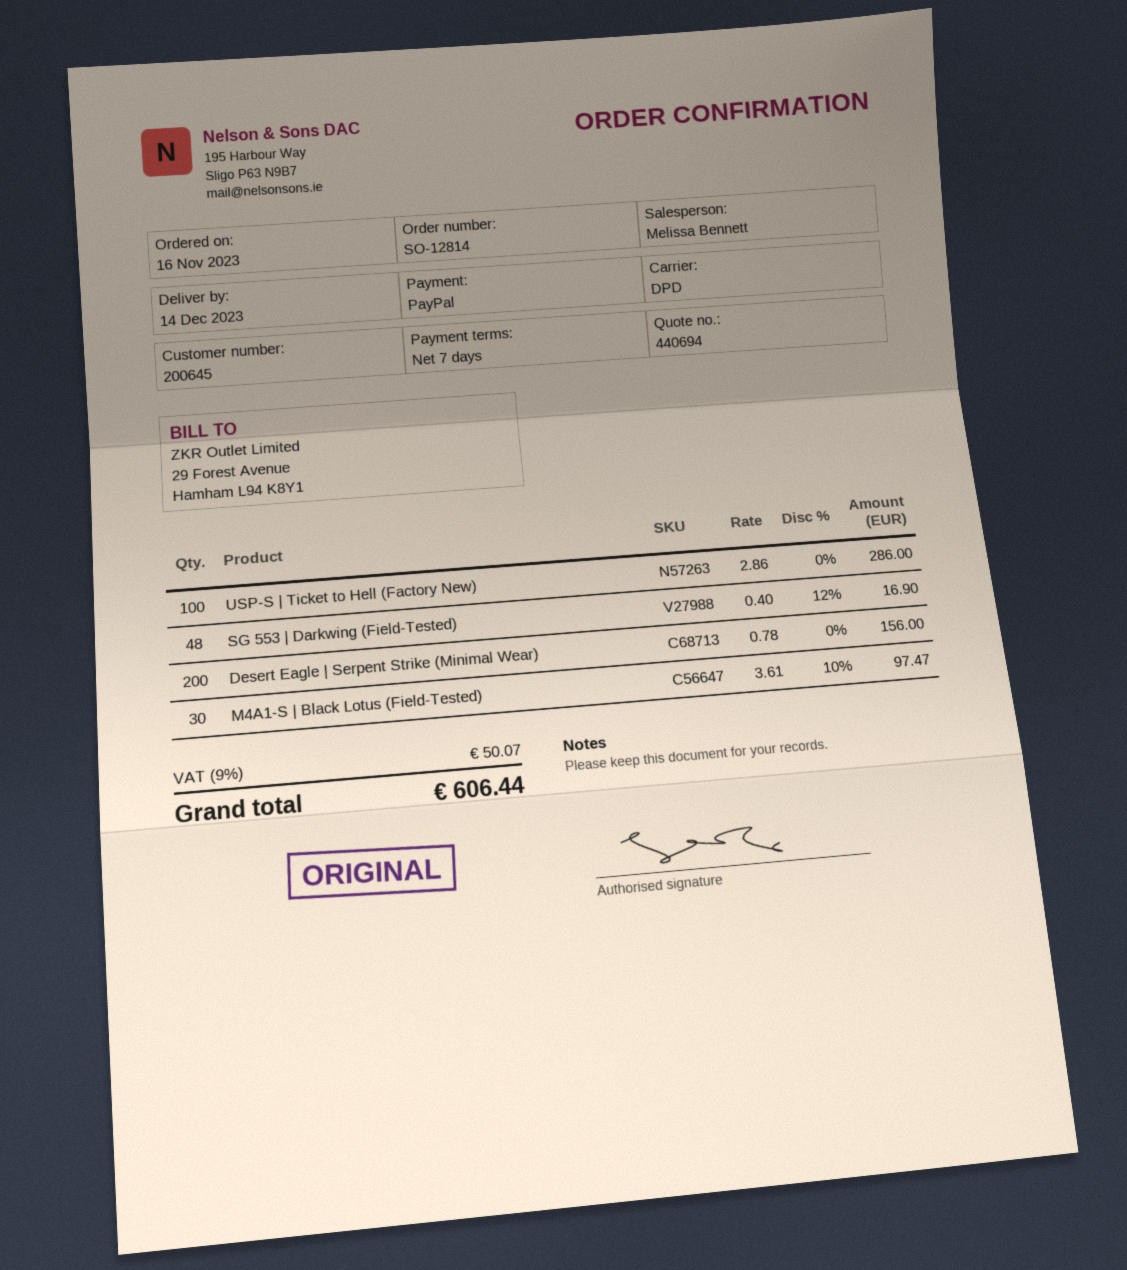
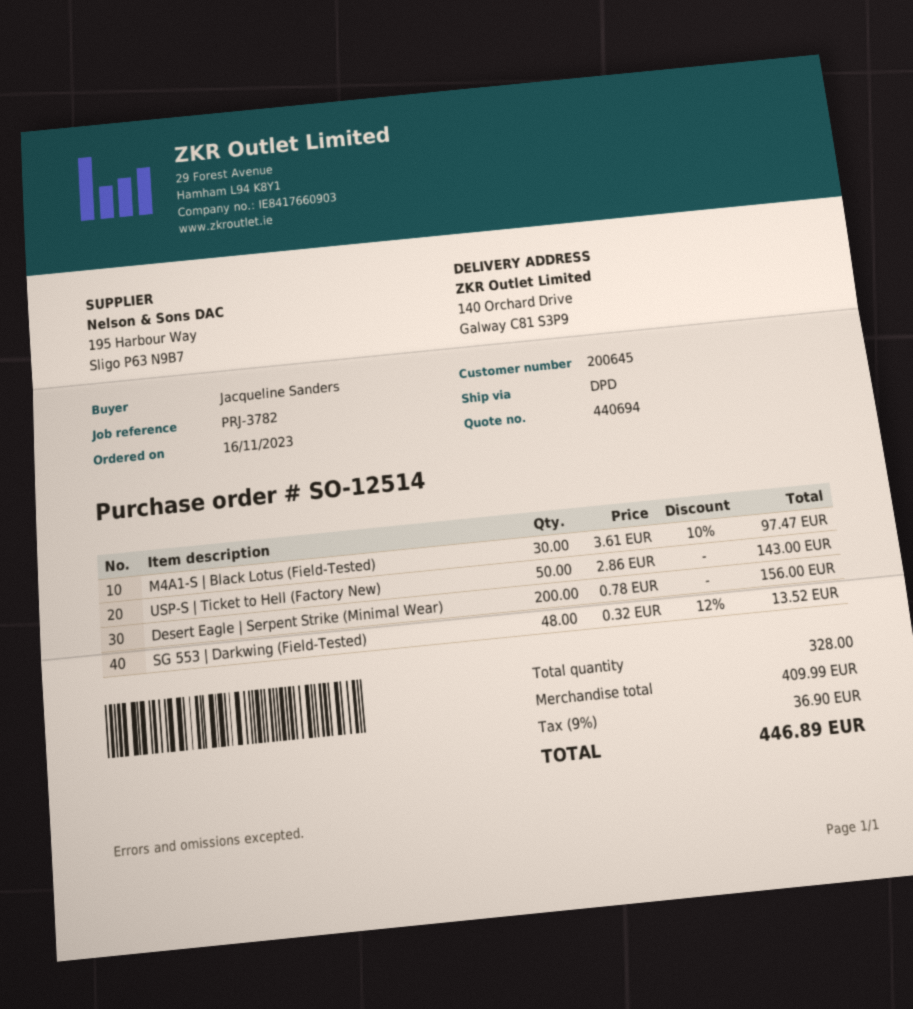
order number: SO-12814 -> SO-12514
USP-S | Ticket to Hell (Factory New): 100 x 2.86 = 286.00 -> 50 x 2.86 = 143.00
SG 553 | Darkwing (Field-Tested): 48 x 0.40 - 12% = 16.90 -> 48 x 0.32 - 12% = 13.52
tax: 9% = 50.07 -> 9% = 36.90
total: 606.44 -> 446.89

